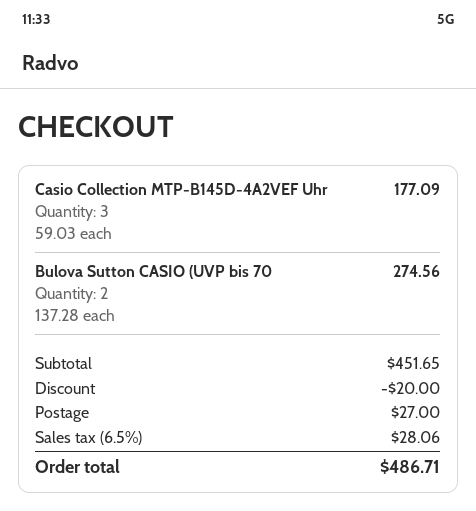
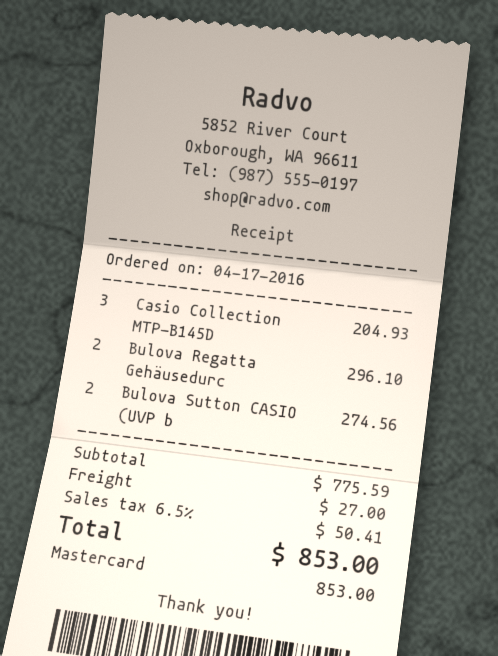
Casio Collection MTP-B145D-4A2VEF Uhr: 3 for 177.09 -> 3 for 204.93
Bulova Regatta Gehäusedurc: none -> 2 for 296.10
subtotal: 451.65 -> 775.59
discount: 20.00 -> none
tax: 6.5% = 28.06 -> 6.5% = 50.41
total: 486.71 -> 853.00

